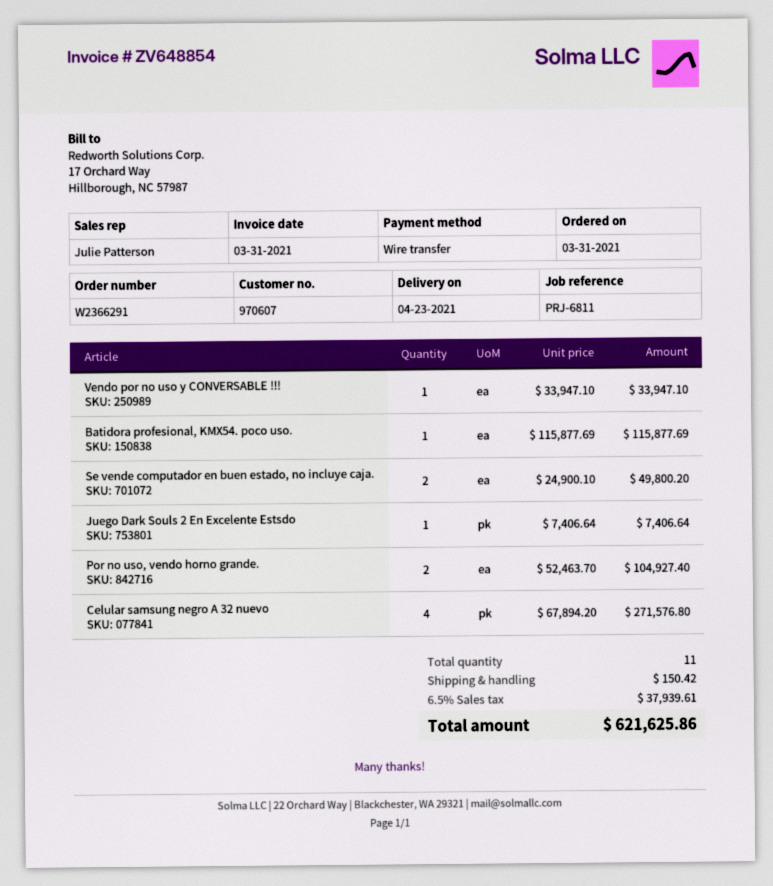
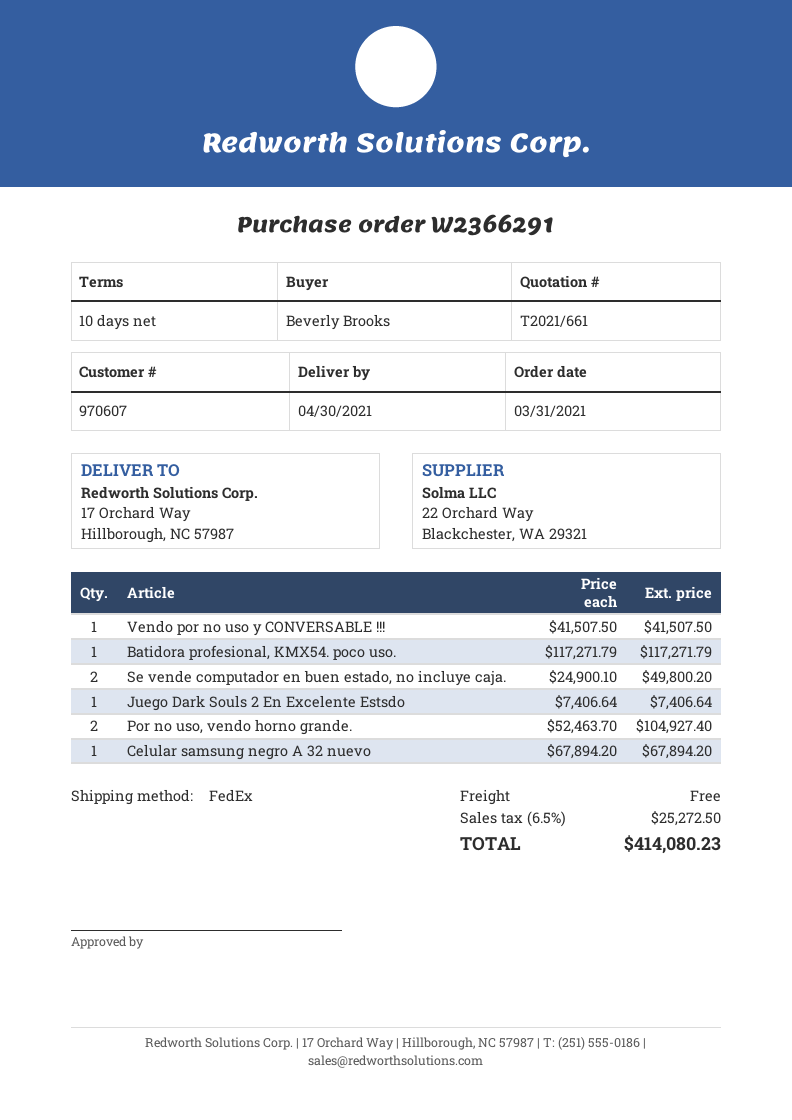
delivery date: 2021-04-23 -> 2021-04-30
Vendo por no uso y CONVERSABLE !!!: 1 x 33947.10 = 33947.10 -> 1 x 41507.50 = 41507.50
Batidora profesional, KMX54. poco uso.: 1 x 115877.69 = 115877.69 -> 1 x 117271.79 = 117271.79
Celular samsung negro A 32 nuevo: 4 x 67894.20 = 271576.80 -> 1 x 67894.20 = 67894.20
shipping: 150.42 -> 0.00
tax: 6.5% = 37939.61 -> 6.5% = 25272.50
total: 621625.86 -> 414080.23

